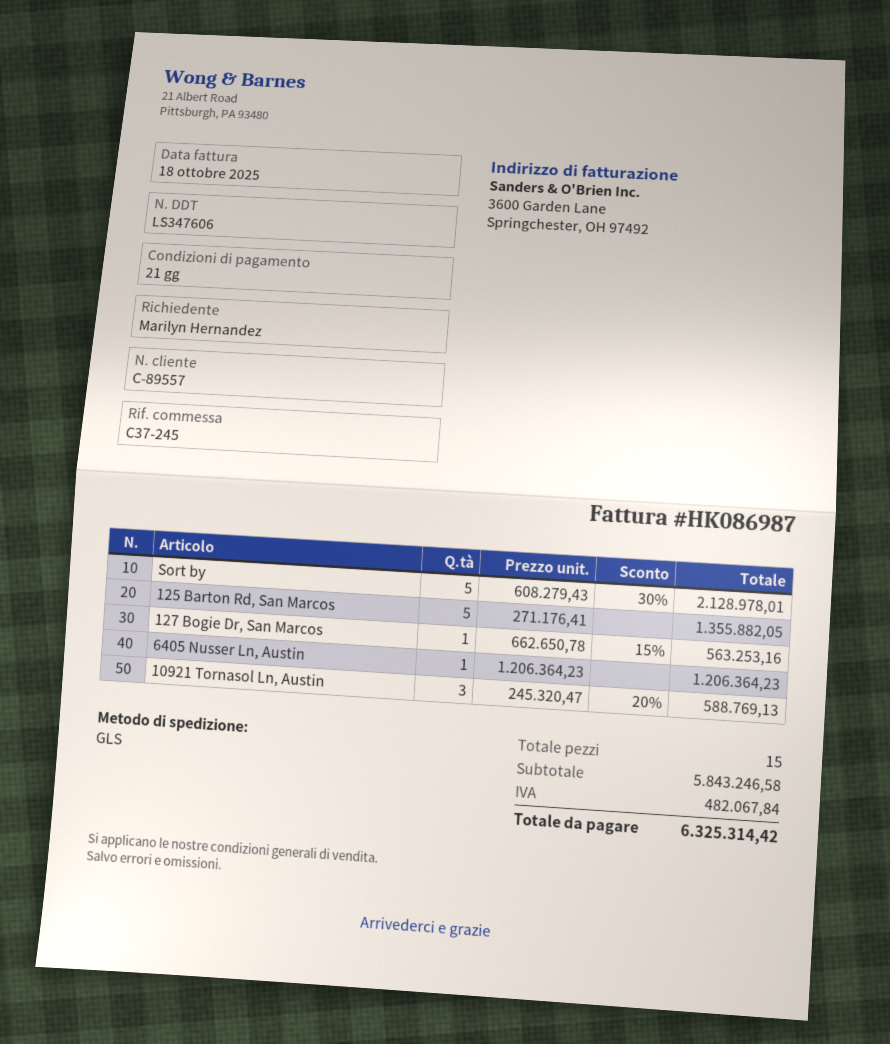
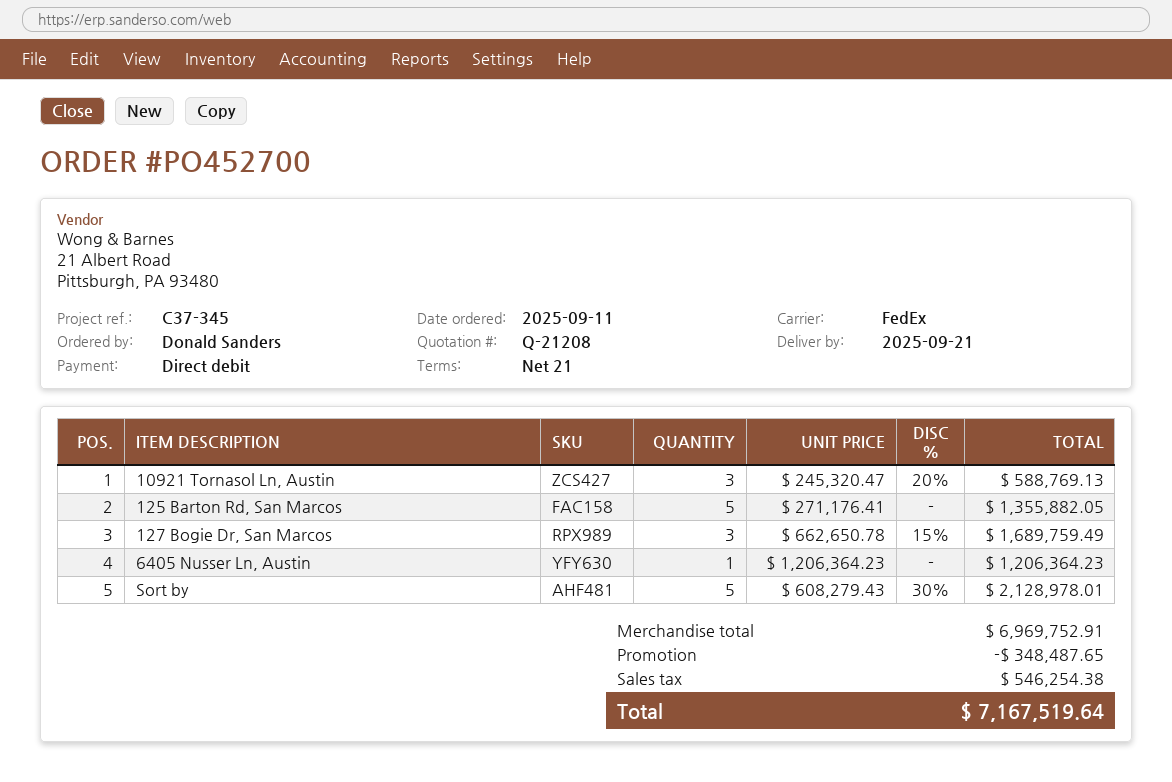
reference: C37-245 -> C37-345
ordered by: Marilyn Hernandez -> Donald Sanders
shipping method: GLS -> FedEx
127 Bogie Dr, San Marcos: 1 x 662650.78 - 15% = 563253.16 -> 3 x 662650.78 - 15% = 1689759.49
subtotal: 5843246.58 -> 6969752.91
discount: none -> 348487.65
tax: 482067.84 -> 546254.38
total: 6325314.42 -> 7167519.64

